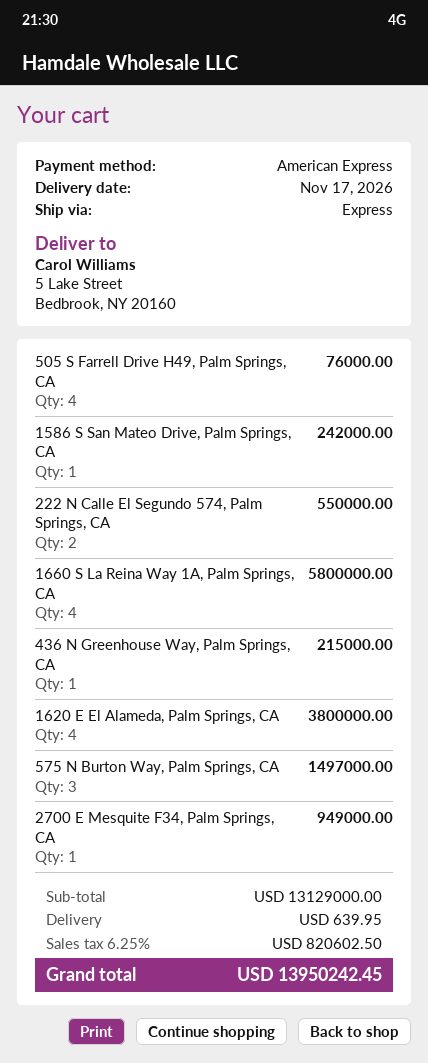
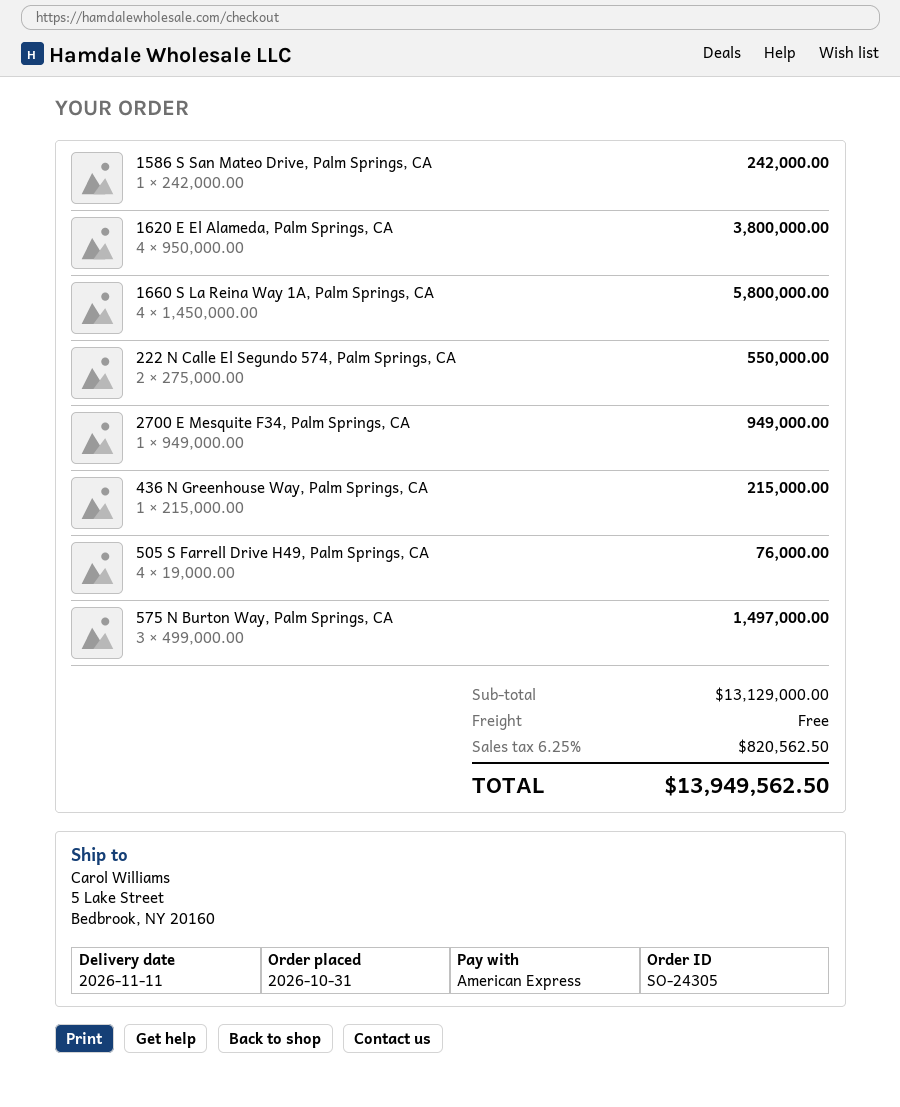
delivery date: 2026-11-17 -> 2026-11-11
shipping: 639.95 -> 0.00
tax: 6.25% = 820602.50 -> 6.25% = 820562.50
total: 13950242.45 -> 13949562.50

